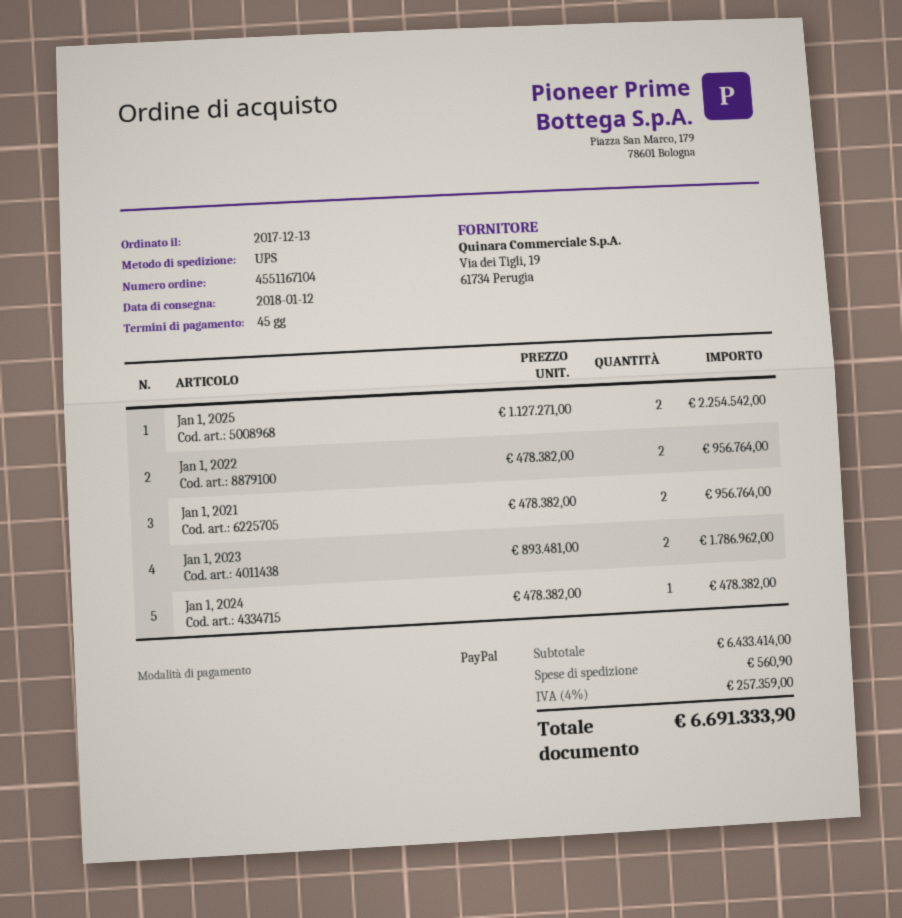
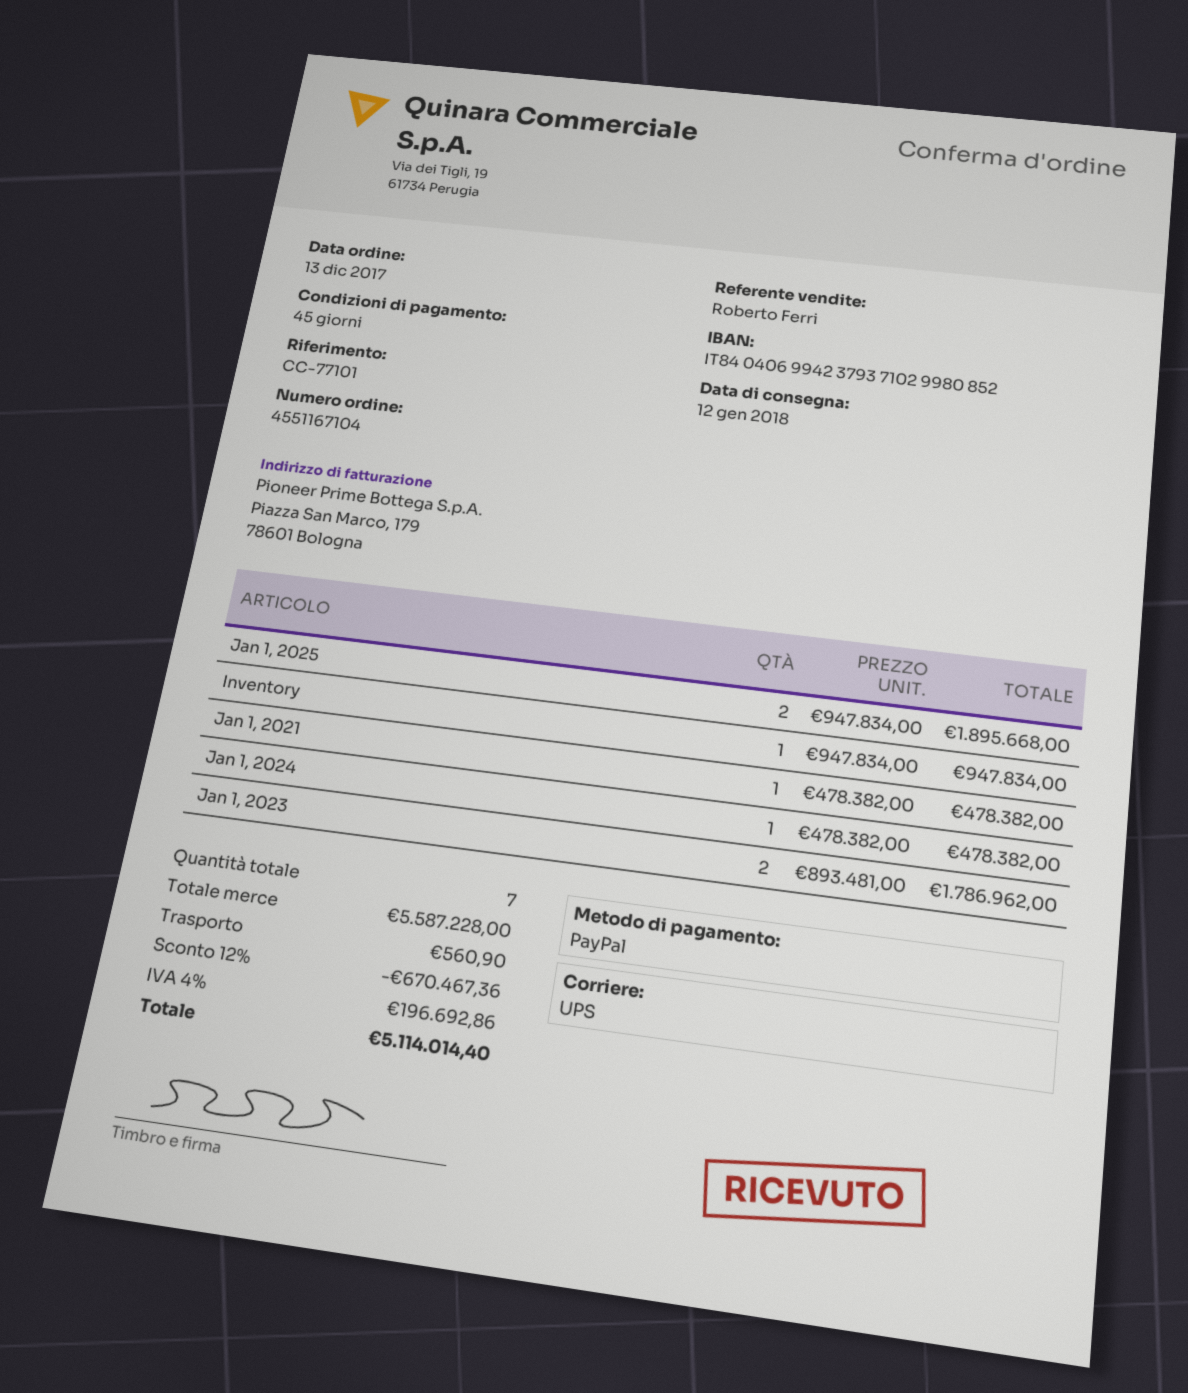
Jan 1, 2025: 2 x 1127271.00 = 2254542.00 -> 2 x 947834.00 = 1895668.00
Jan 1, 2022: 2 x 478382.00 = 956764.00 -> none
Jan 1, 2021: 2 x 478382.00 = 956764.00 -> 1 x 478382.00 = 478382.00
Inventory: none -> 1 x 947834.00 = 947834.00
subtotal: 6433414.00 -> 5587228.00
discount: none -> 12% = 670467.36
tax: 4% = 257359.00 -> 4% = 196692.86
total: 6691333.90 -> 5114014.40

